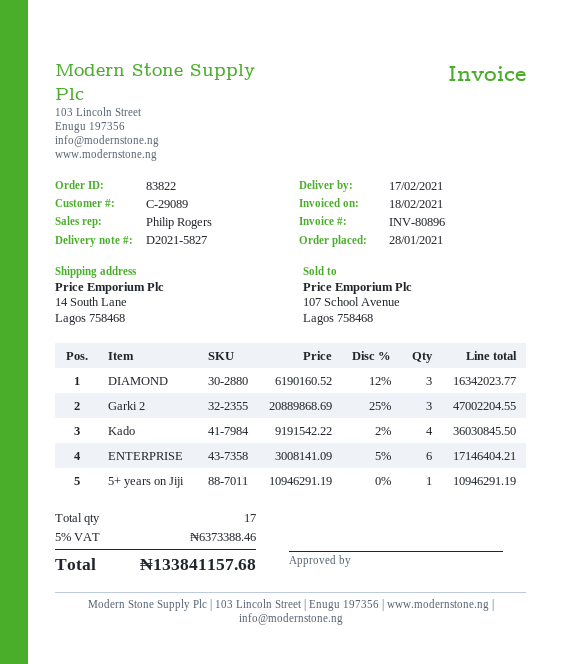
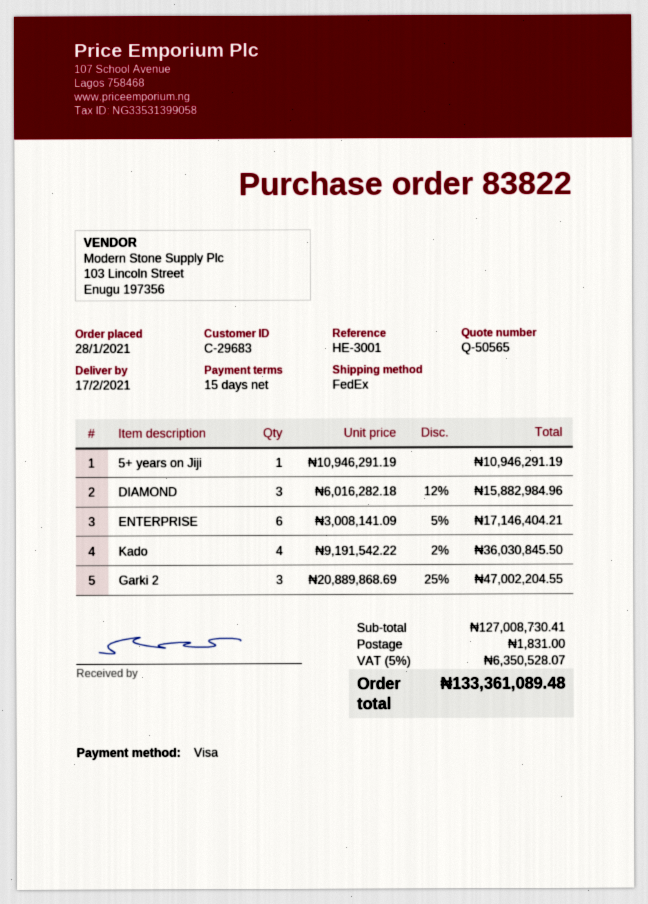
customer number: C-29089 -> C-29683
DIAMOND: 3 x 6190160.52 - 12% = 16342023.77 -> 3 x 6016282.18 - 12% = 15882984.96
shipping: none -> 1831.00
tax: 5% = 6373388.46 -> 5% = 6350528.07
total: 133841157.68 -> 133361089.48

